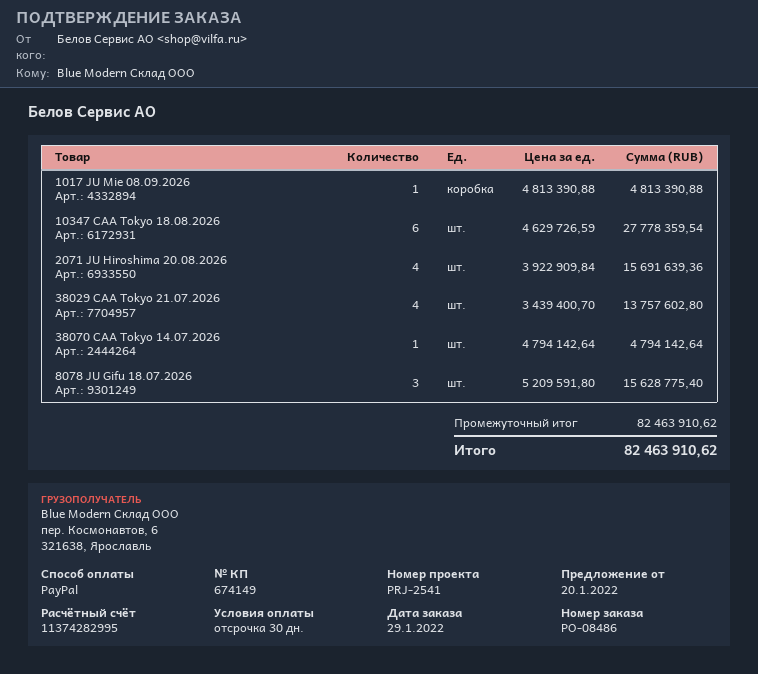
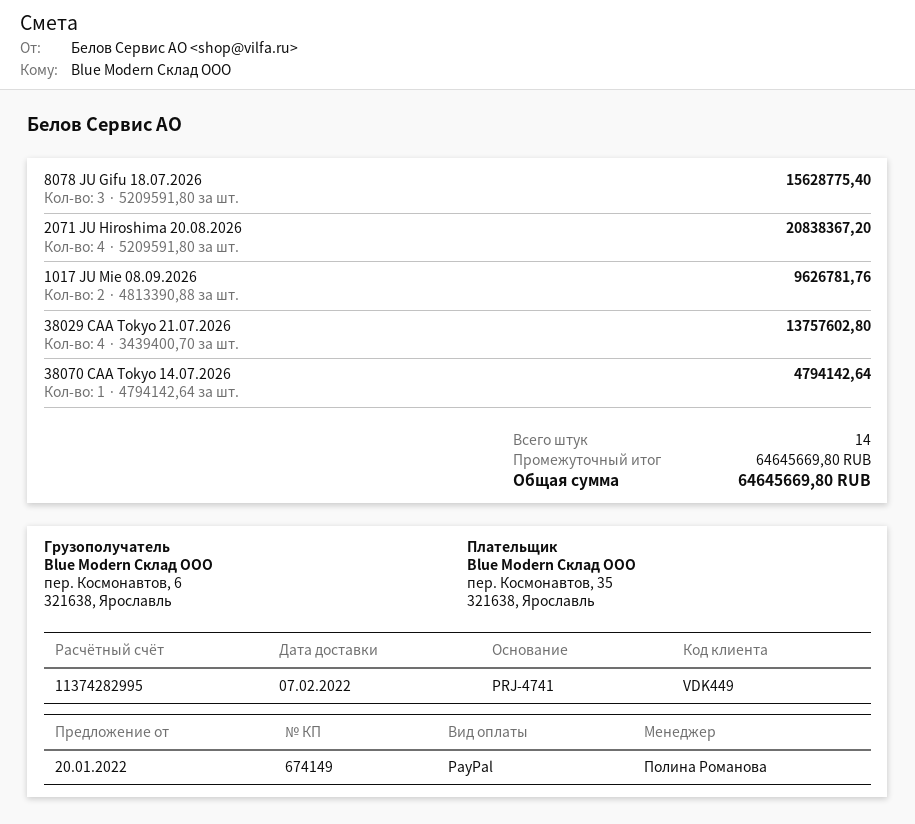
reference: PRJ-2541 -> PRJ-4741
1017 JU Mie 08.09.2026: 1 x 4813390.88 = 4813390.88 -> 2 x 4813390.88 = 9626781.76
10347 CAA Tokyo 18.08.2026: 6 x 4629726.59 = 27778359.54 -> none
2071 JU Hiroshima 20.08.2026: 4 x 3922909.84 = 15691639.36 -> 4 x 5209591.80 = 20838367.20
subtotal: 82463910.62 -> 64645669.80
total: 82463910.62 -> 64645669.80

